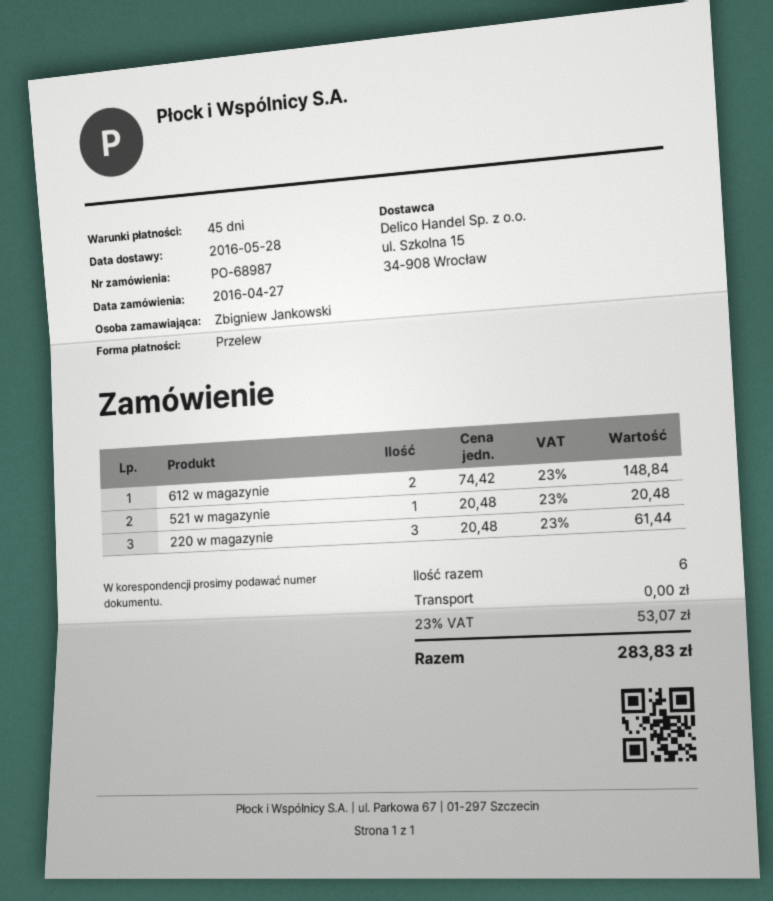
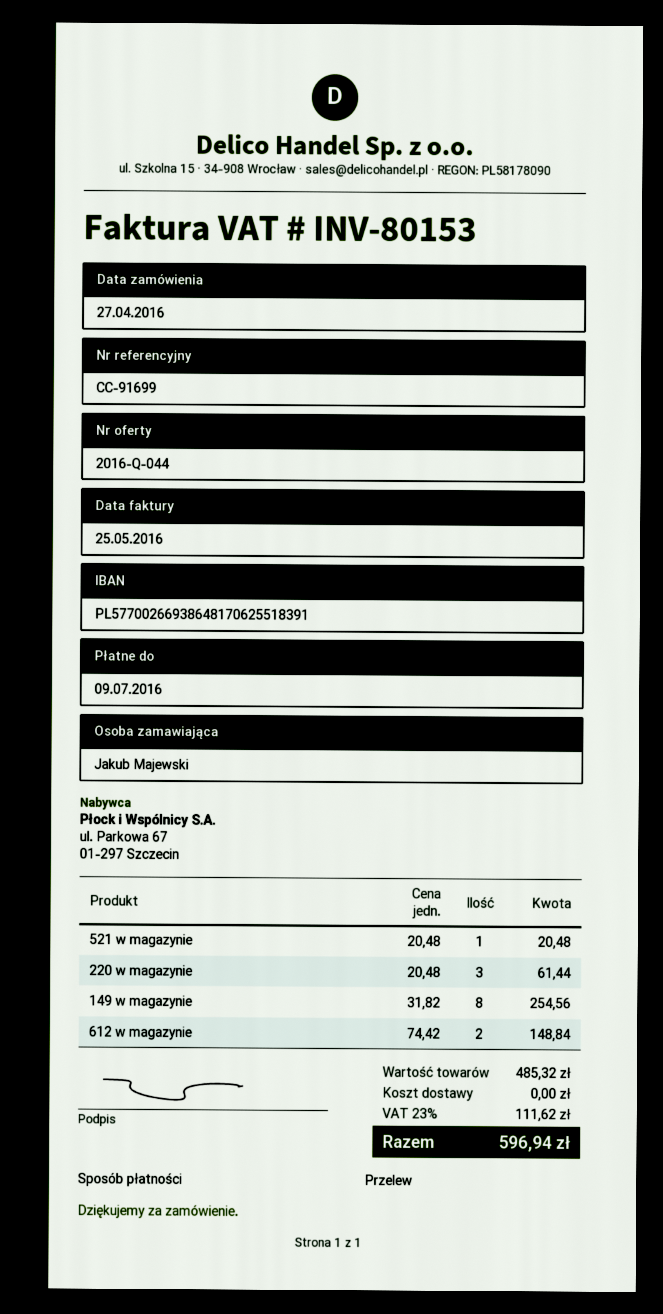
ordered by: Zbigniew Jankowski -> Jakub Majewski
149 w magazynie: none -> 8 x 31.82 = 254.56
tax: 23% = 53.07 -> 23% = 111.62
total: 283.83 -> 596.94

